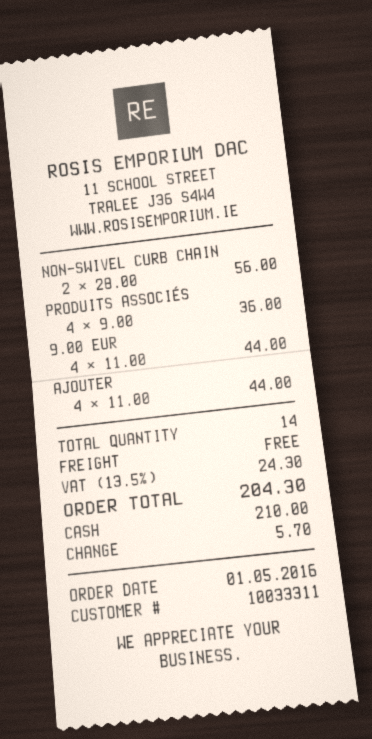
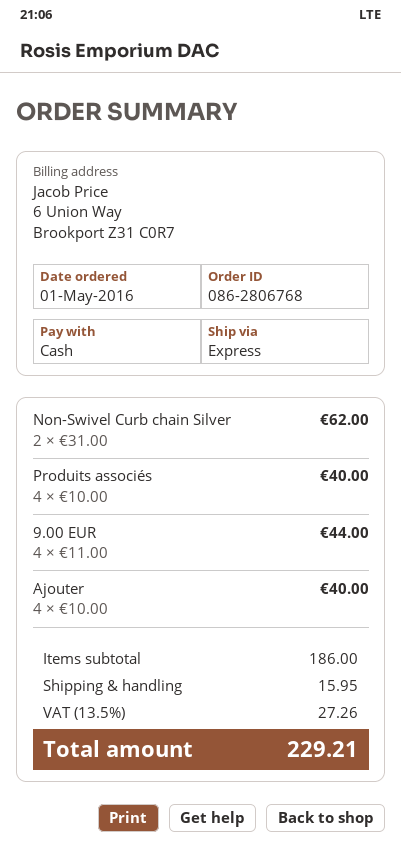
NON-SWIVEL CURB CHAIN: 2 x 28.00 = 56.00 -> 2 x 31.00 = 62.00
PRODUITS ASSOCIÉS: 4 x 9.00 = 36.00 -> 4 x 10.00 = 40.00
AJOUTER: 4 x 11.00 = 44.00 -> 4 x 10.00 = 40.00
shipping: 0.00 -> 15.95
tax: 13.5% = 24.30 -> 13.5% = 27.26
total: 204.30 -> 229.21

